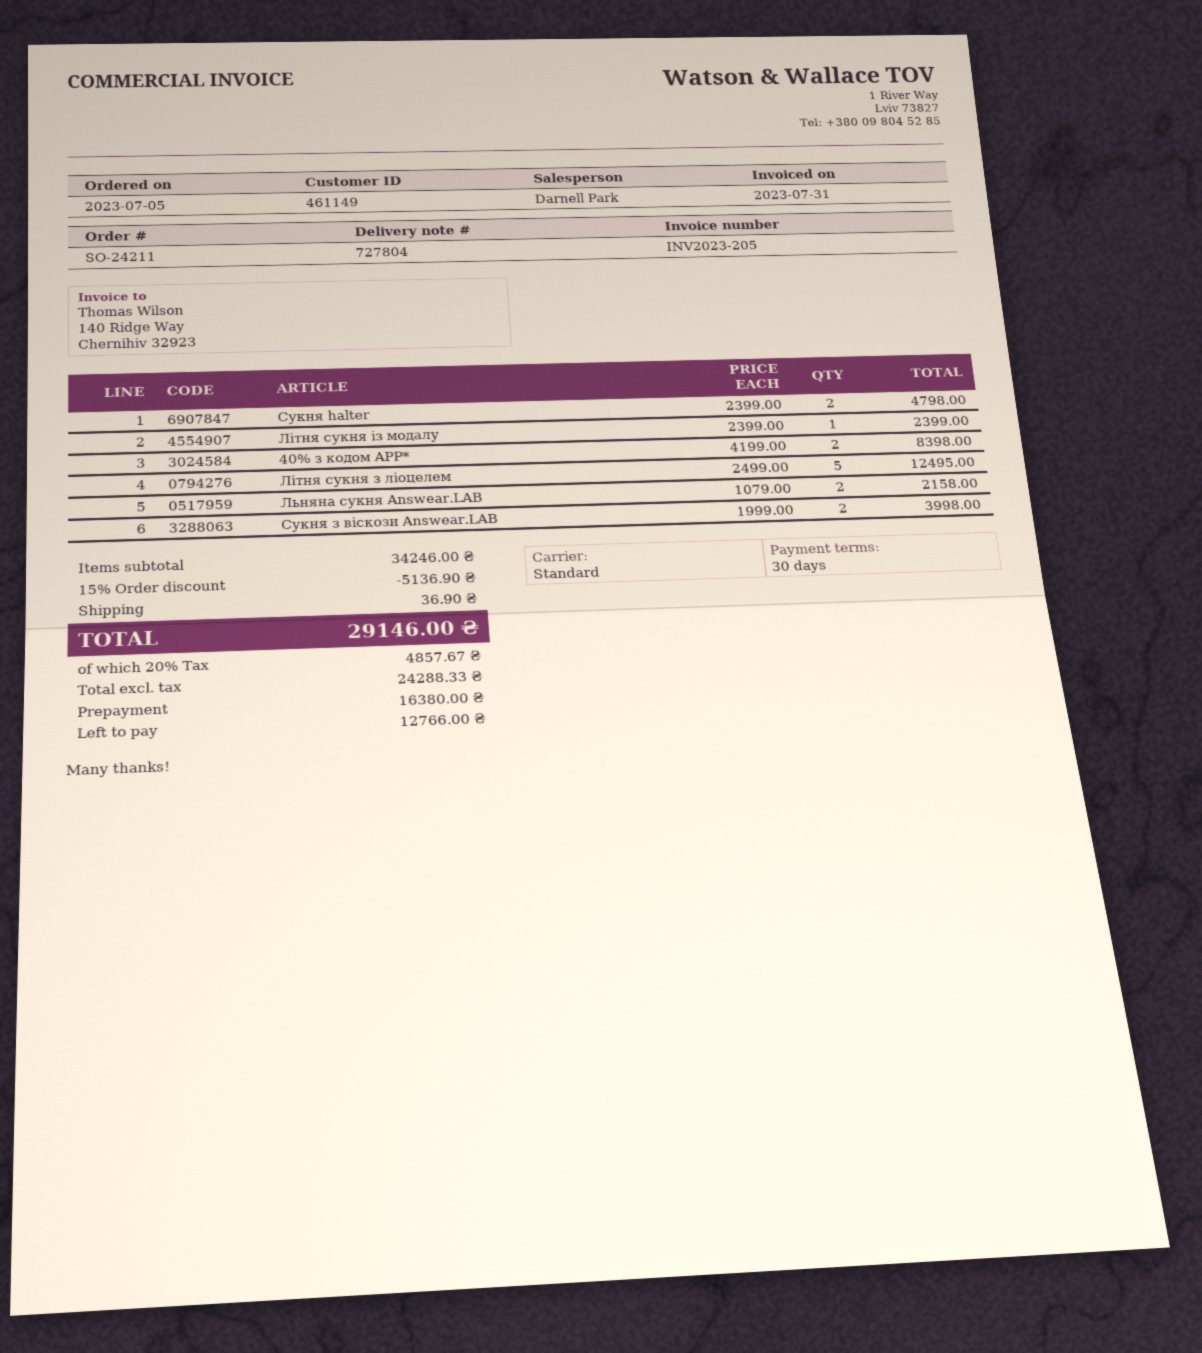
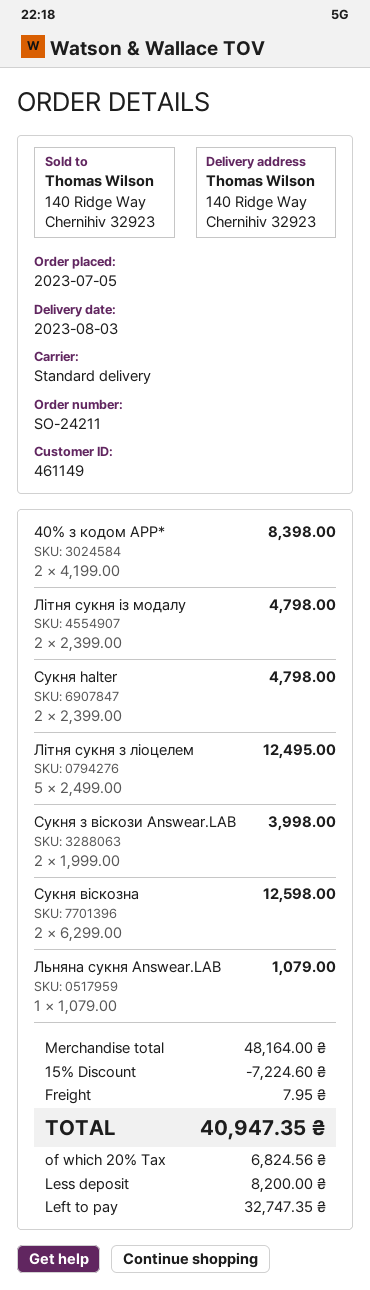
Літня сукня із модалу: 1 x 2399.00 = 2399.00 -> 2 x 2399.00 = 4798.00
Льняна сукня Answear.LAB: 2 x 1079.00 = 2158.00 -> 1 x 1079.00 = 1079.00
Сукня віскозна: none -> 2 x 6299.00 = 12598.00
subtotal: 34246.00 -> 48164.00
discount: 15% = 5136.90 -> 15% = 7224.60
shipping: 36.90 -> 7.95
tax: 20% = 4857.67 -> 20% = 6824.56
total: 29146.00 -> 40947.35
deposit: 16380.00 -> 8200.00
balance: 12766.00 -> 32747.35

